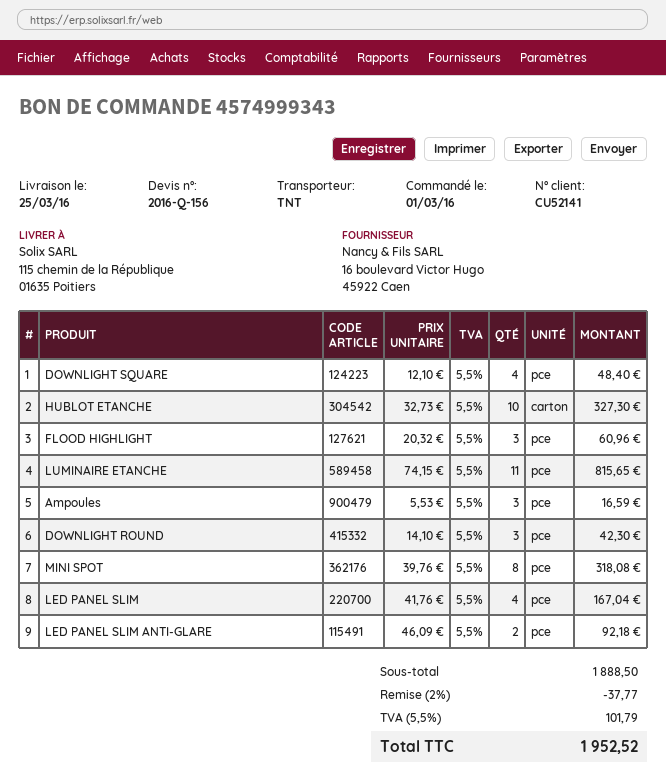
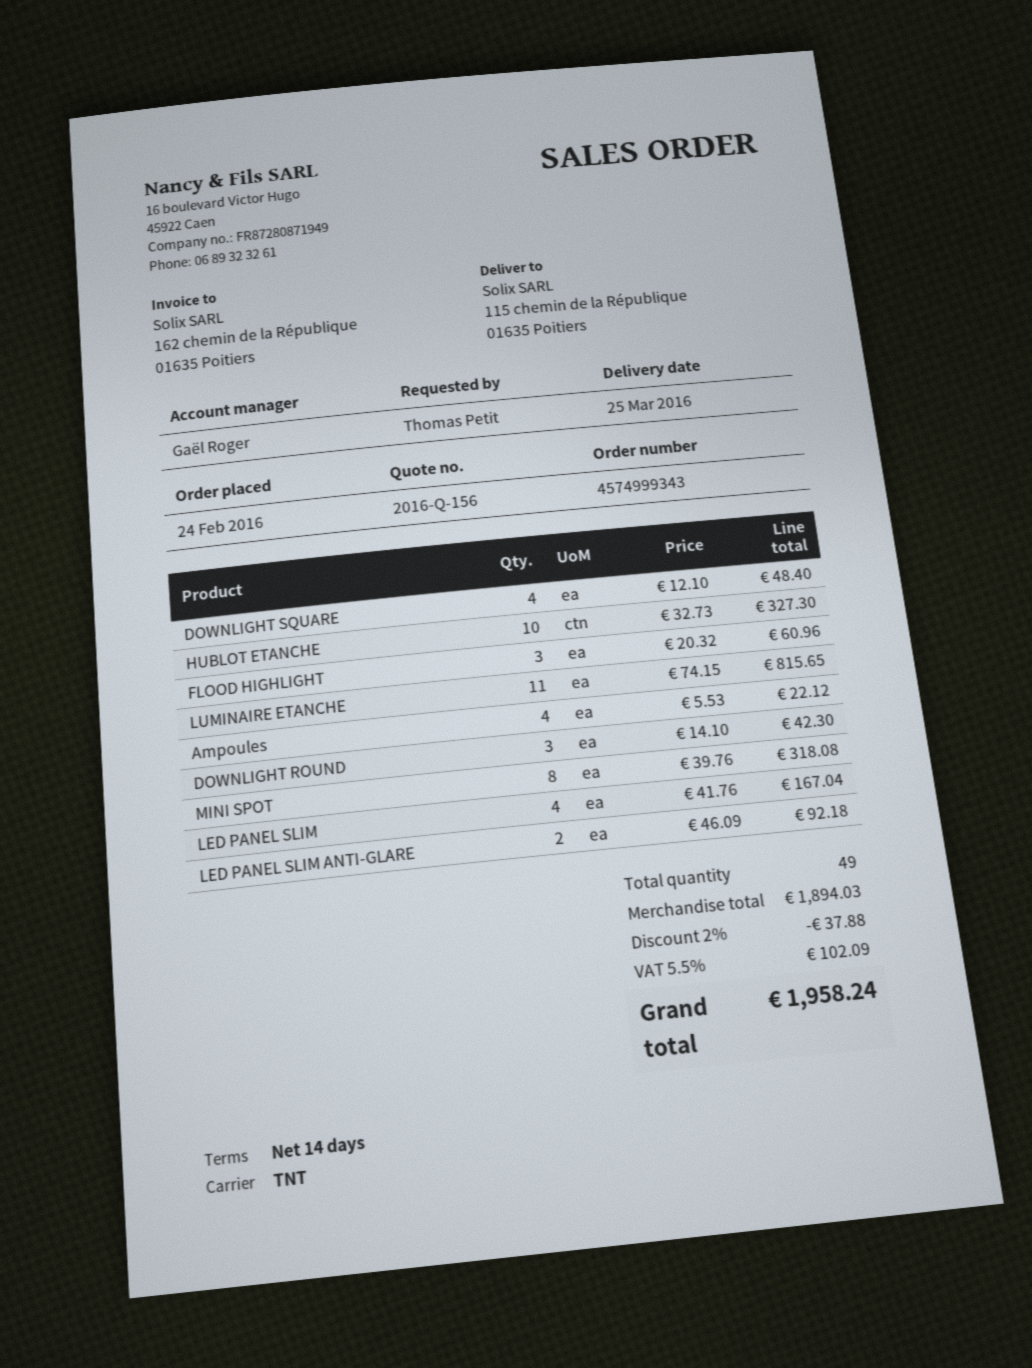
order date: 2016-03-01 -> 2016-02-24
Ampoules: 3 x 5.53 = 16.59 -> 4 x 5.53 = 22.12
subtotal: 1888.50 -> 1894.03
discount: 2% = 37.77 -> 2% = 37.88
tax: 5.5% = 101.79 -> 5.5% = 102.09
total: 1952.52 -> 1958.24

